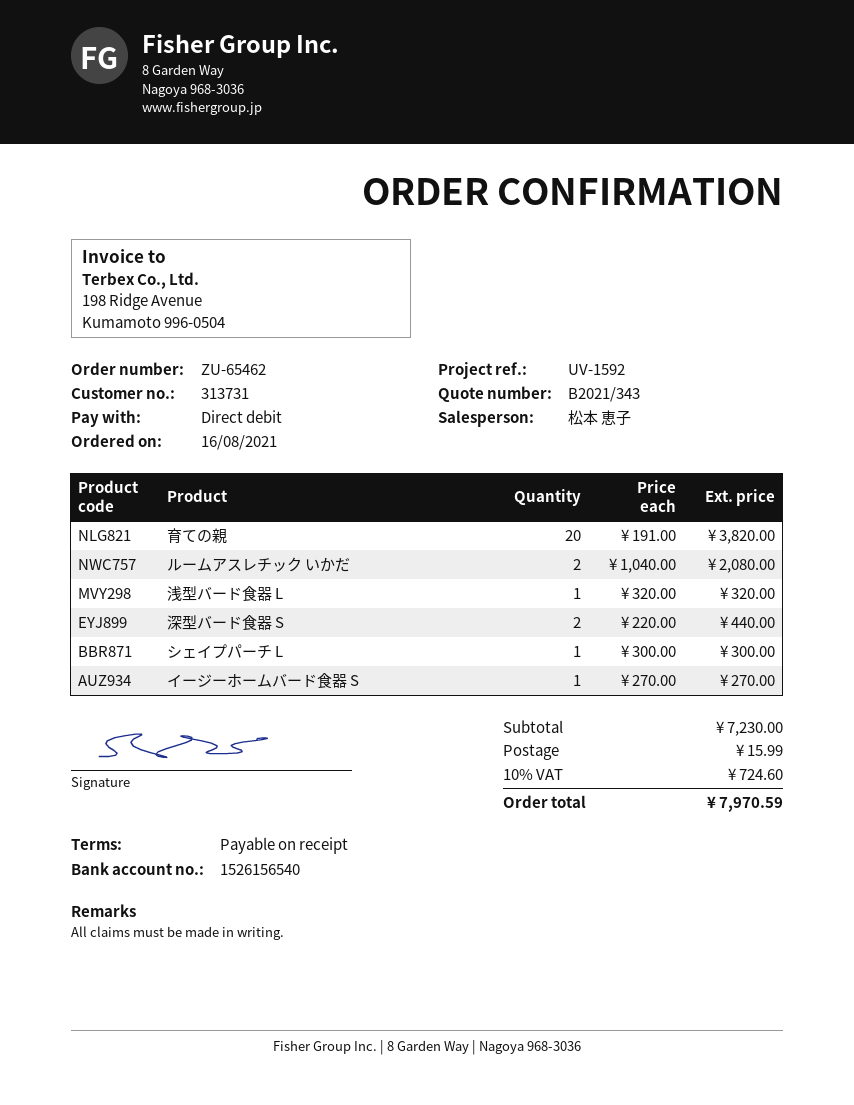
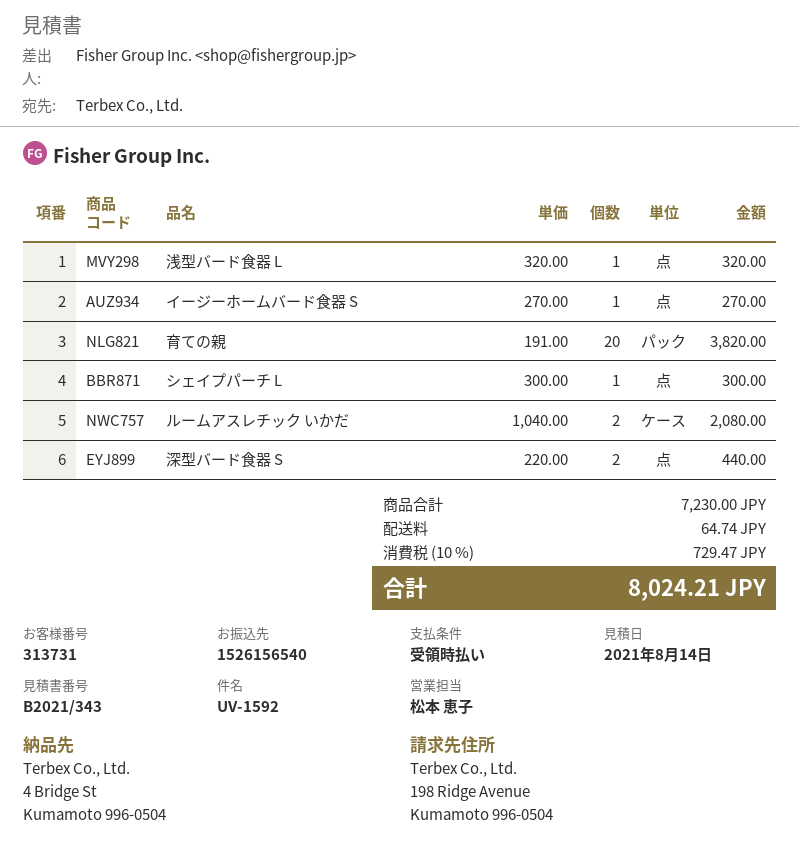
shipping: 15.99 -> 64.74
tax: 10% = 724.60 -> 10% = 729.47
total: 7970.59 -> 8024.21

